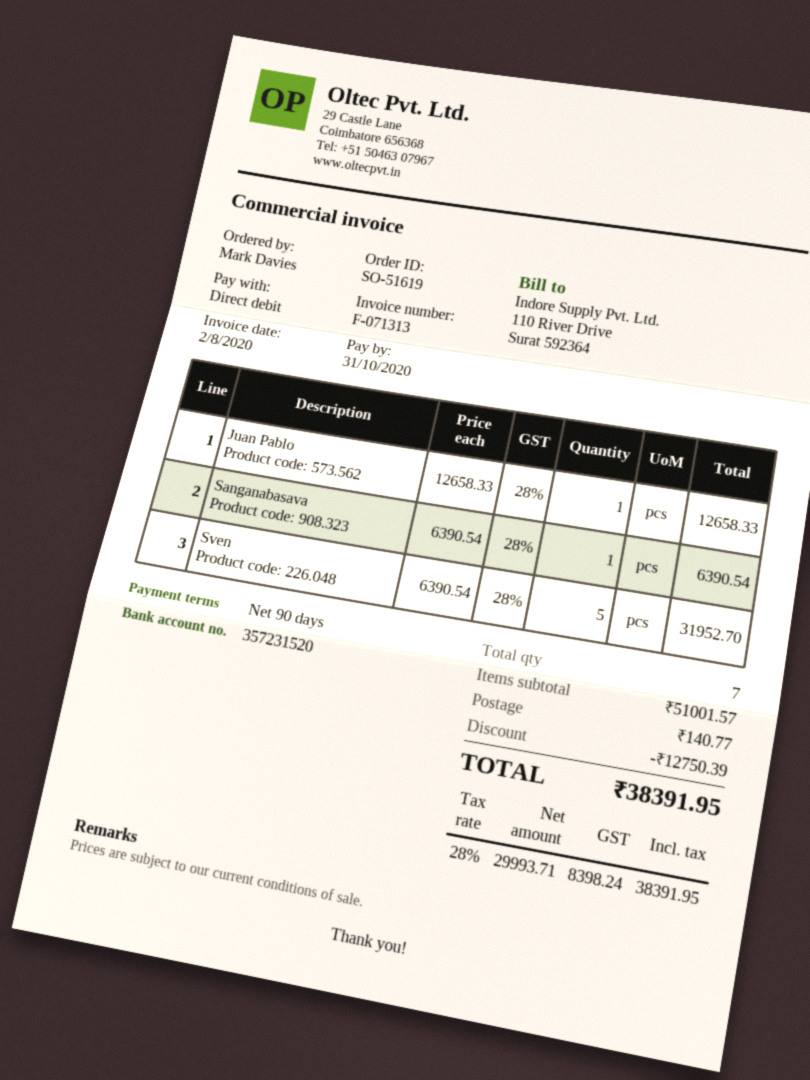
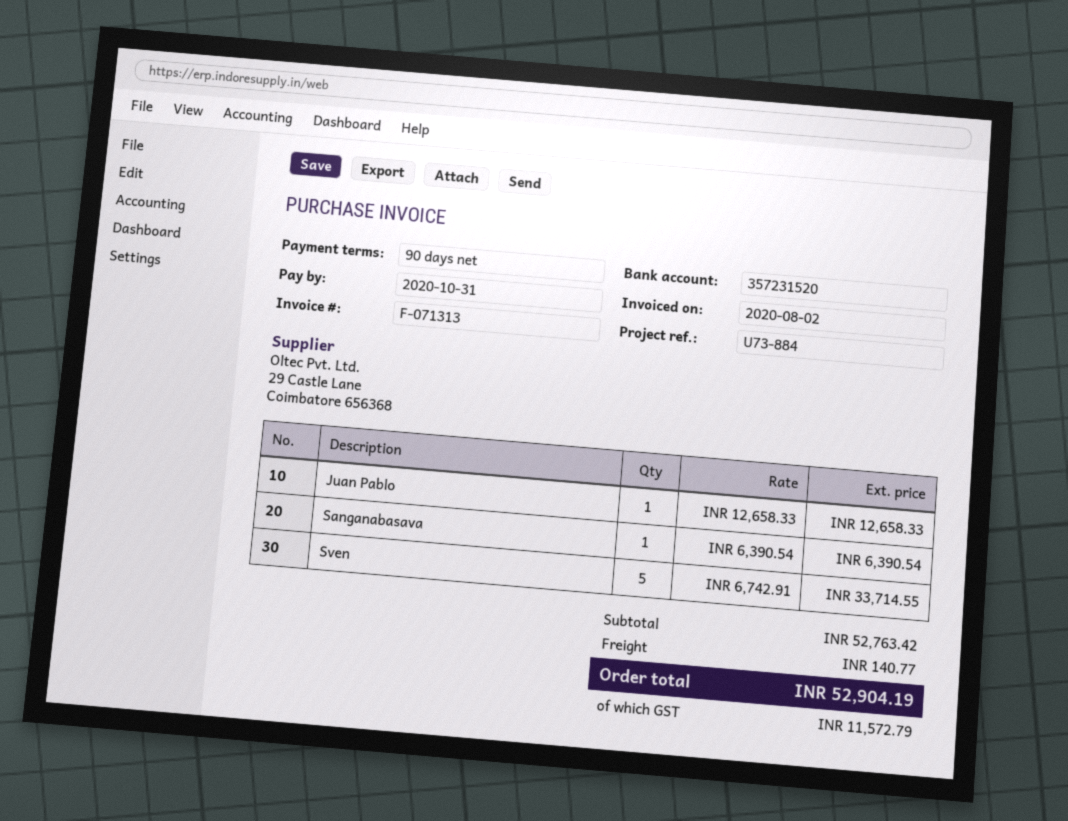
Sven: 5 x 6390.54 = 31952.70 -> 5 x 6742.91 = 33714.55
subtotal: 51001.57 -> 52763.42
discount: 12750.39 -> none
tax: 8398.24 -> 11572.79
total: 38391.95 -> 52904.19

